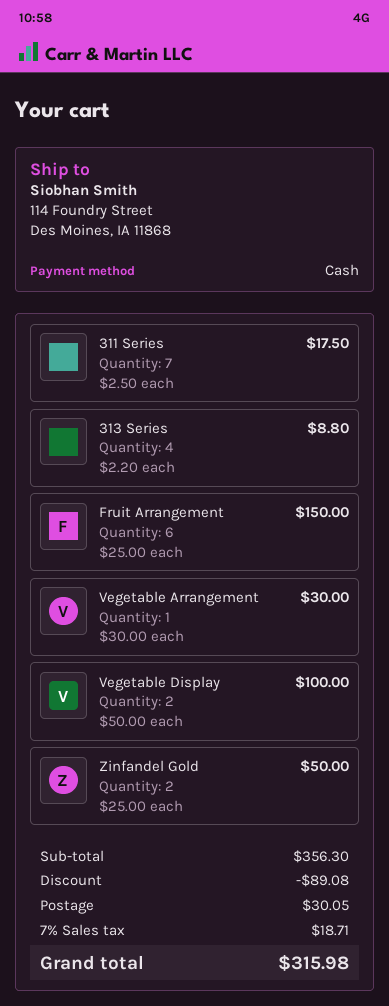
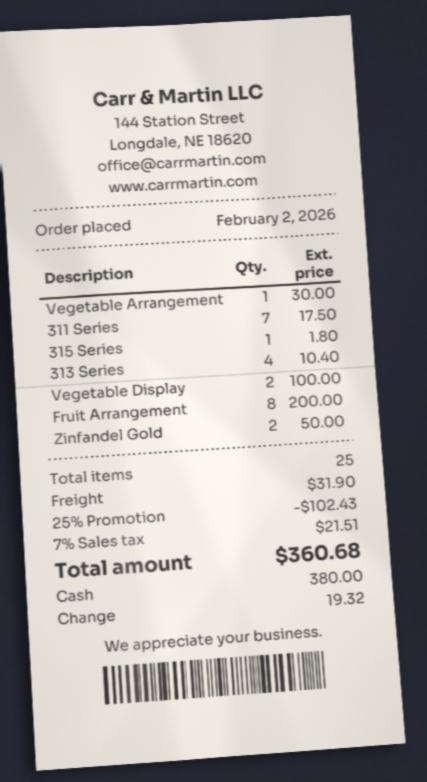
313 Series: 4 for 8.80 -> 4 for 10.40
Fruit Arrangement: 6 for 150.00 -> 8 for 200.00
315 Series: none -> 1 for 1.80
discount: 89.08 -> 102.43
shipping: 30.05 -> 31.90
tax: 7% = 18.71 -> 7% = 21.51
total: 315.98 -> 360.68

